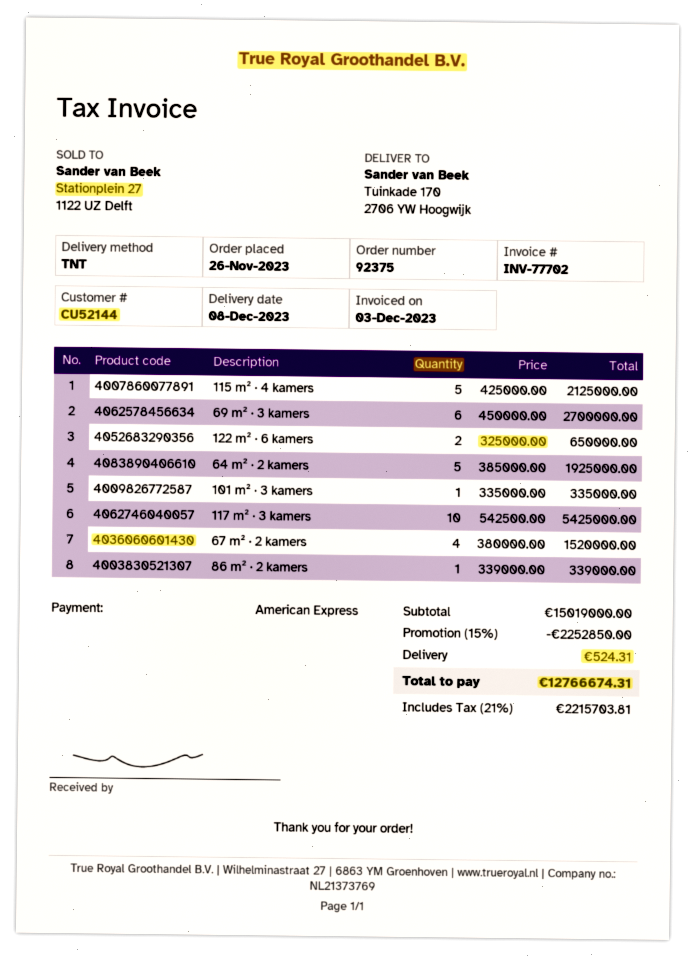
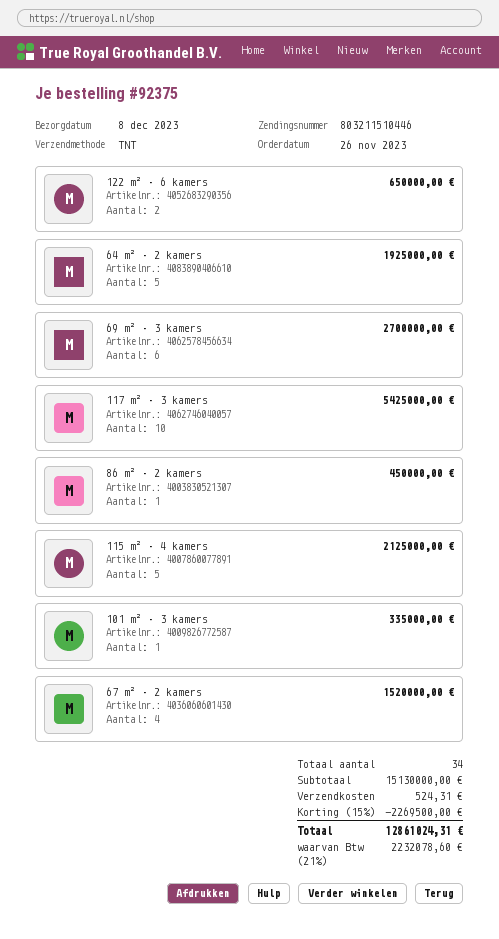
86 m² · 2 kamers: 1 for 339000.00 -> 1 for 450000.00
subtotal: 15019000.00 -> 15130000.00
discount: 15% = 2252850.00 -> 15% = 2269500.00
tax: 21% = 2215703.81 -> 21% = 2232078.60
total: 12766674.31 -> 12861024.31

